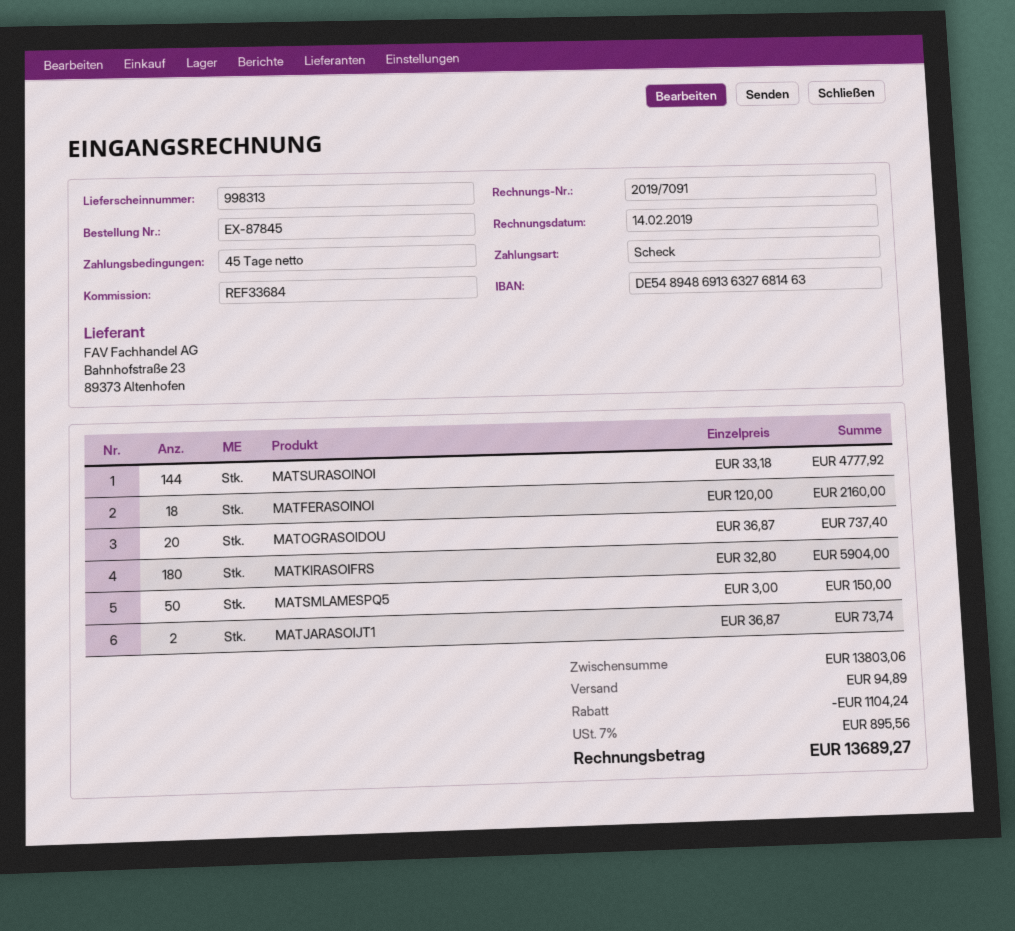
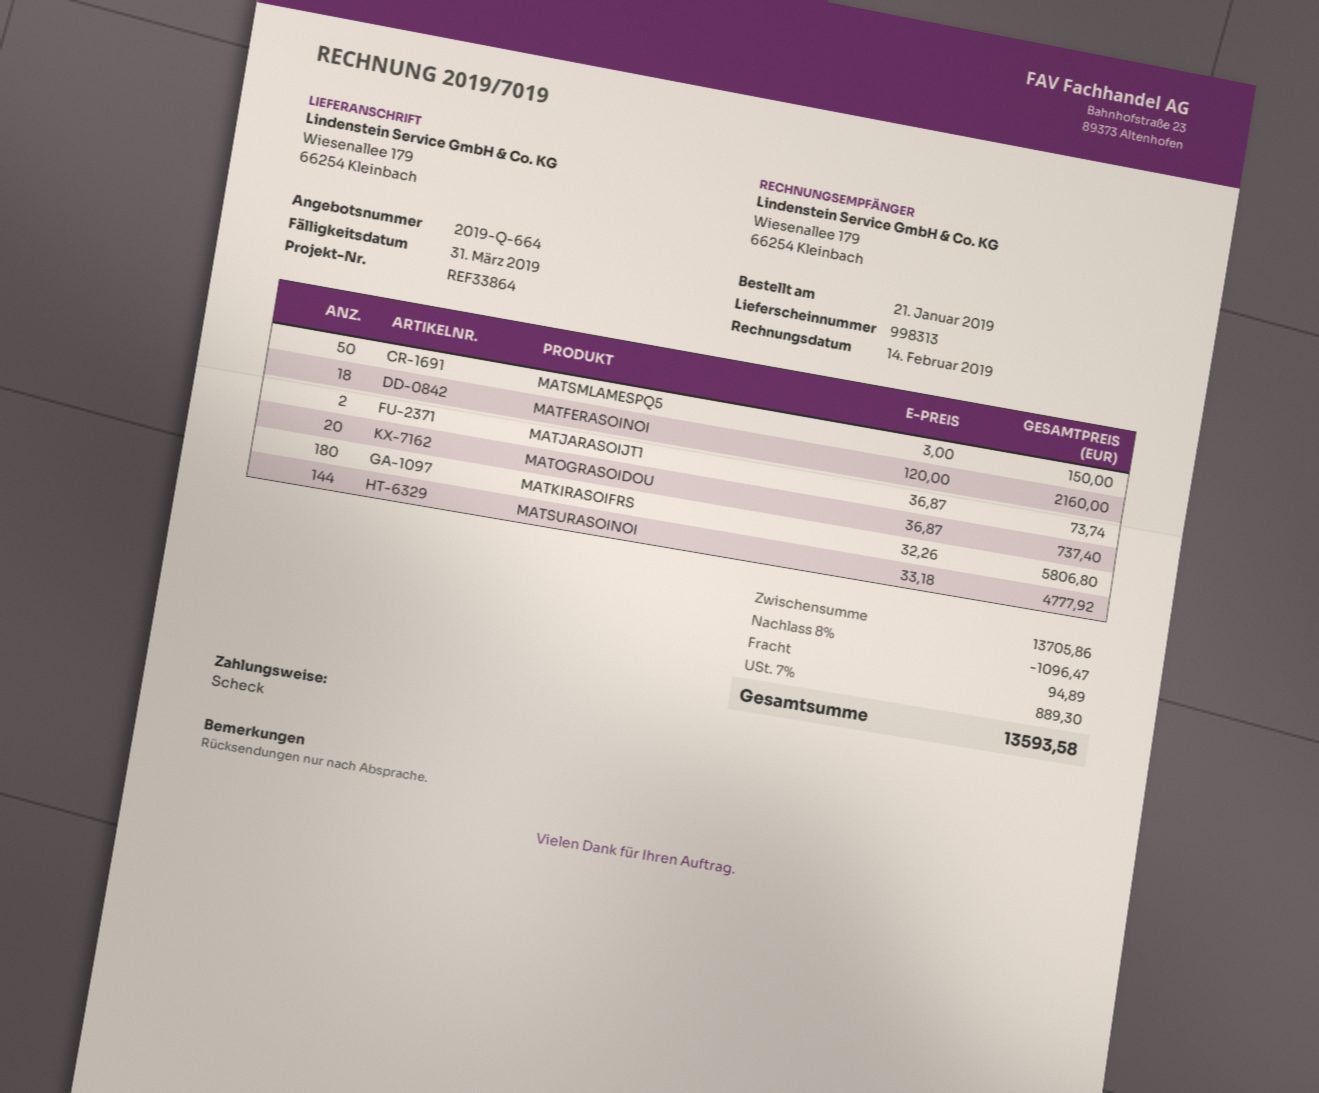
invoice number: 2019/7091 -> 2019/7019
reference: REF33684 -> REF33864
MATKIRASOIFRS: 180 x 32.80 = 5904.00 -> 180 x 32.26 = 5806.80
subtotal: 13803.06 -> 13705.86
discount: 1104.24 -> 1096.47
tax: 7% = 895.56 -> 7% = 889.30
total: 13689.27 -> 13593.58

